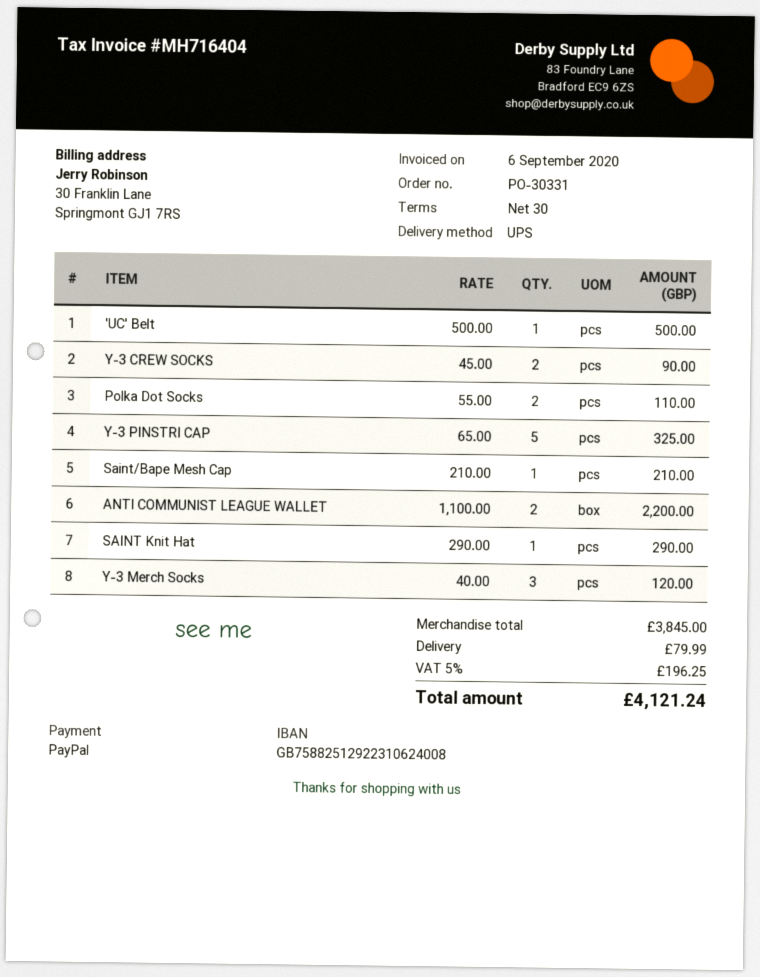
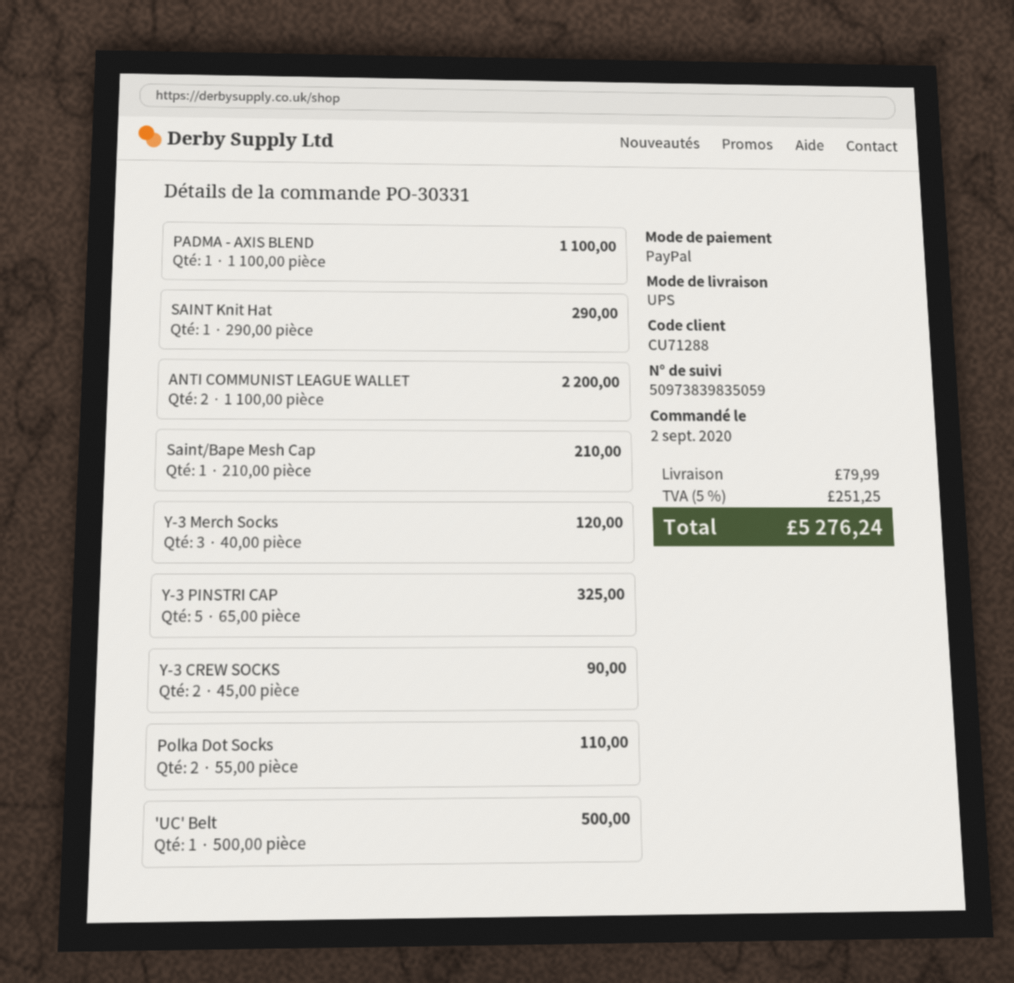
PADMA - AXIS BLEND: none -> 1 x 1100.00 = 1100.00
tax: 5% = 196.25 -> 5% = 251.25
total: 4121.24 -> 5276.24

